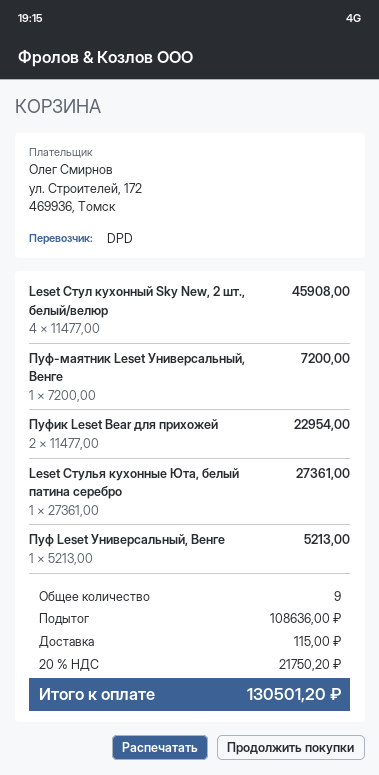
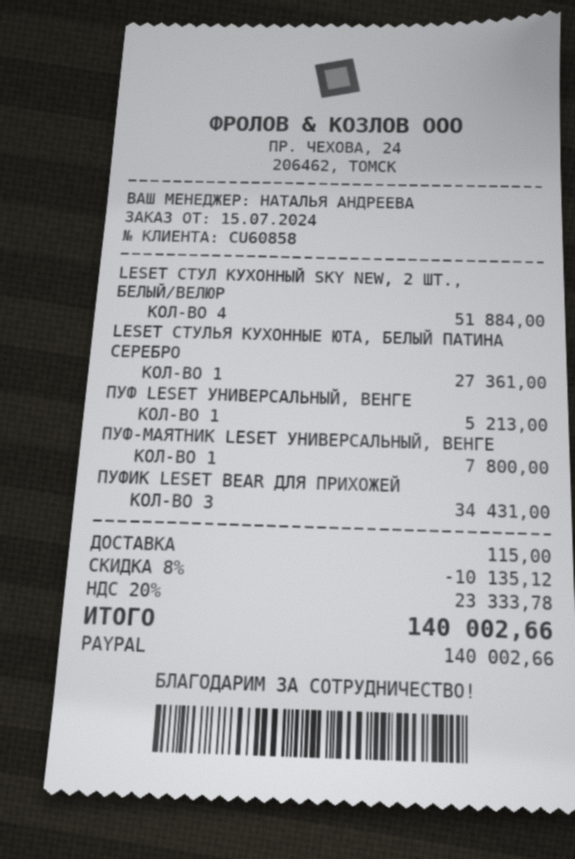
Leset Стул кухонный Sky New, 2 шт., белый/велюр: 4 for 45908.00 -> 4 for 51884.00
Пуф-маятник Leset Универсальный, Венге: 1 for 7200.00 -> 1 for 7800.00
Пуфик Leset Bear для прихожей: 2 for 22954.00 -> 3 for 34431.00
discount: none -> 8% = 10135.12
tax: 20% = 21750.20 -> 20% = 23333.78
total: 130501.20 -> 140002.66

